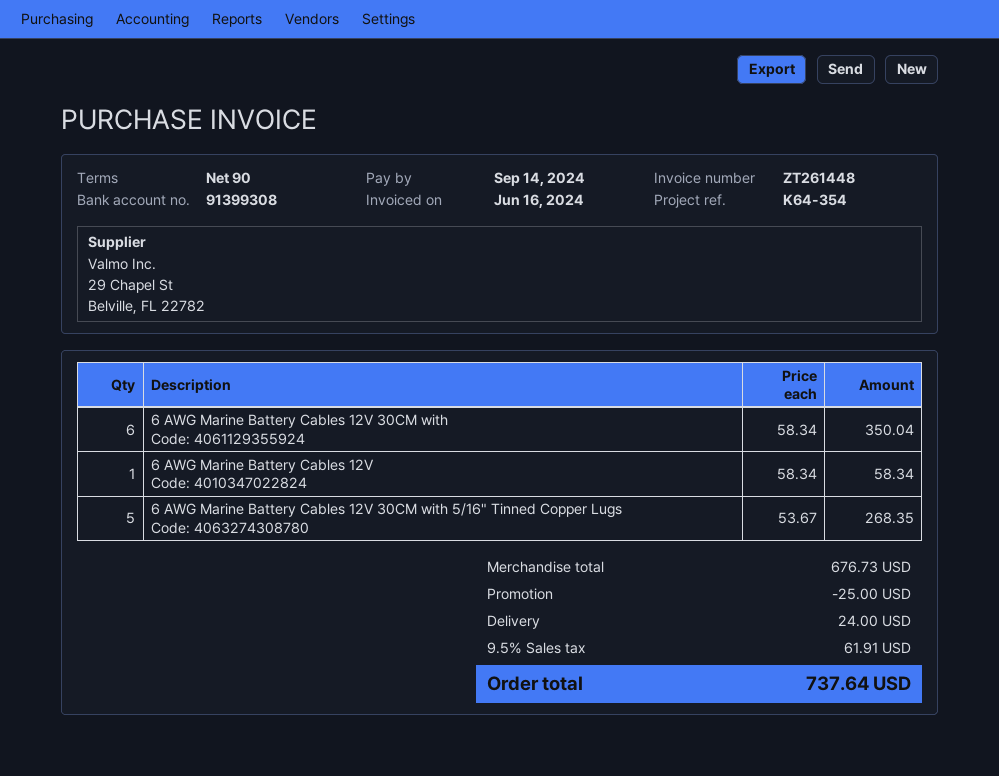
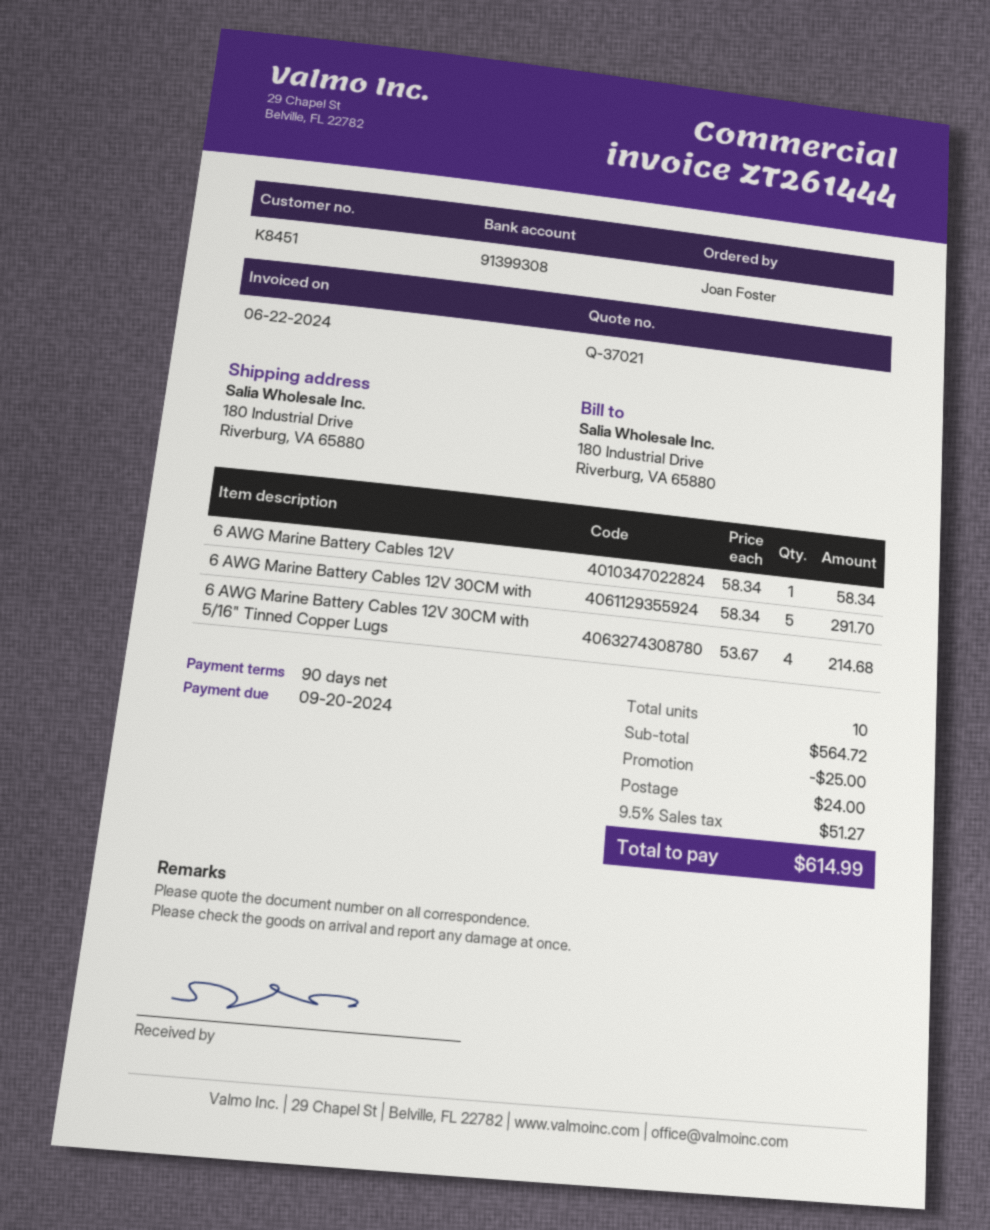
invoice number: ZT261448 -> ZT261444
invoice date: 2024-06-16 -> 2024-06-22
due date: 2024-09-14 -> 2024-09-20
6 AWG Marine Battery Cables 12V 30CM with: 6 x 58.34 = 350.04 -> 5 x 58.34 = 291.70
6 AWG Marine Battery Cables 12V 30CM with 5/16" Tinned Copper Lugs: 5 x 53.67 = 268.35 -> 4 x 53.67 = 214.68
subtotal: 676.73 -> 564.72
tax: 9.5% = 61.91 -> 9.5% = 51.27
total: 737.64 -> 614.99

